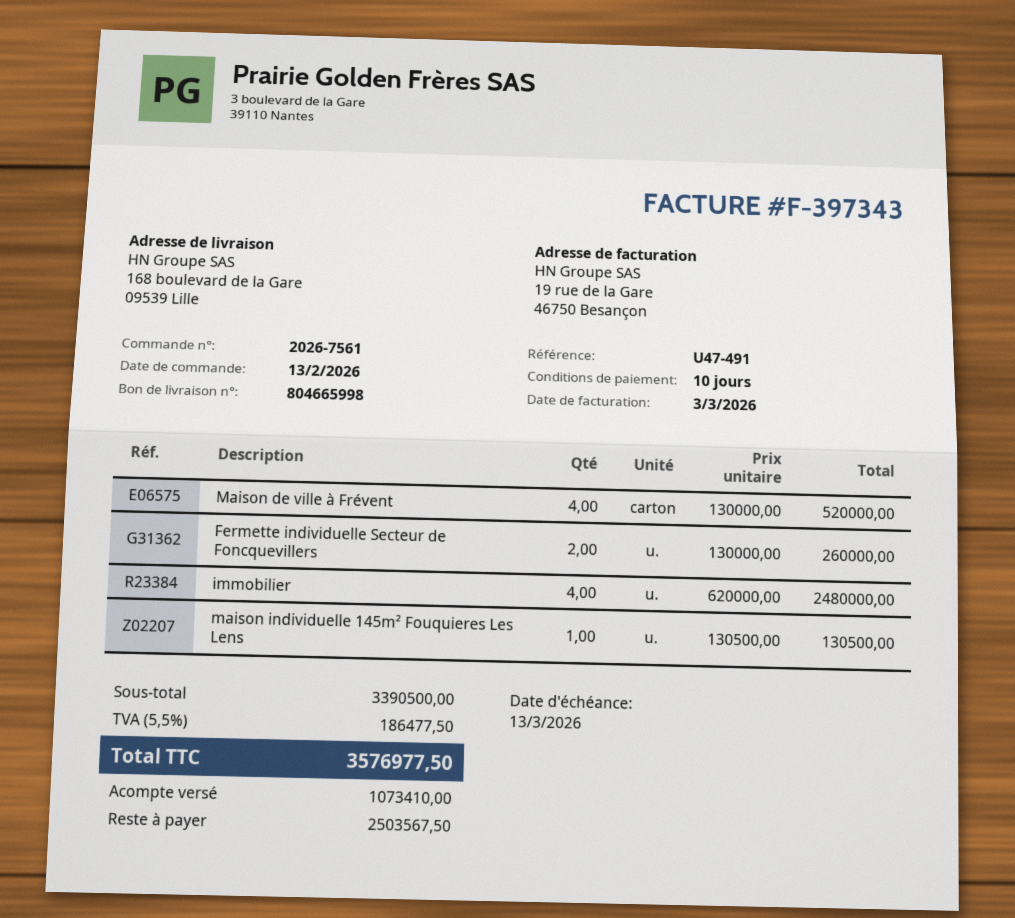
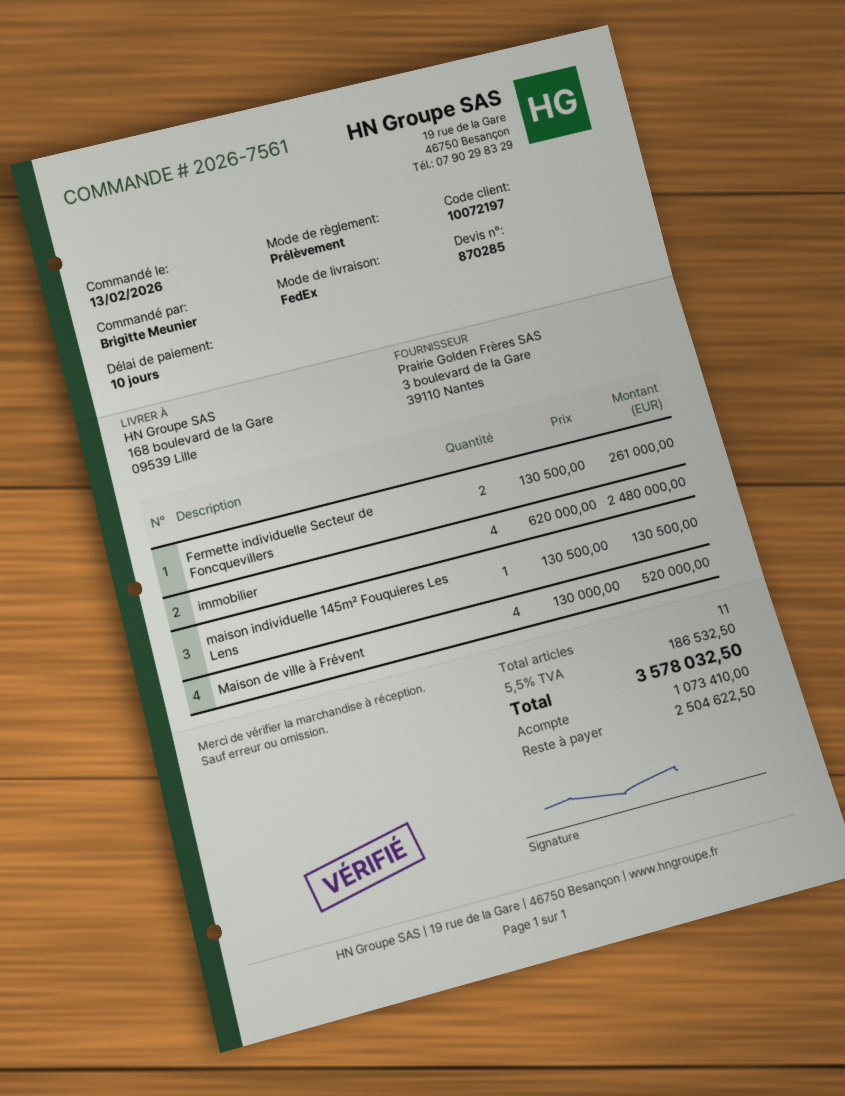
Fermette individuelle Secteur de Foncquevillers: 2 x 130000.00 = 260000.00 -> 2 x 130500.00 = 261000.00
tax: 5.5% = 186477.50 -> 5.5% = 186532.50
total: 3576977.50 -> 3578032.50
balance: 2503567.50 -> 2504622.50

